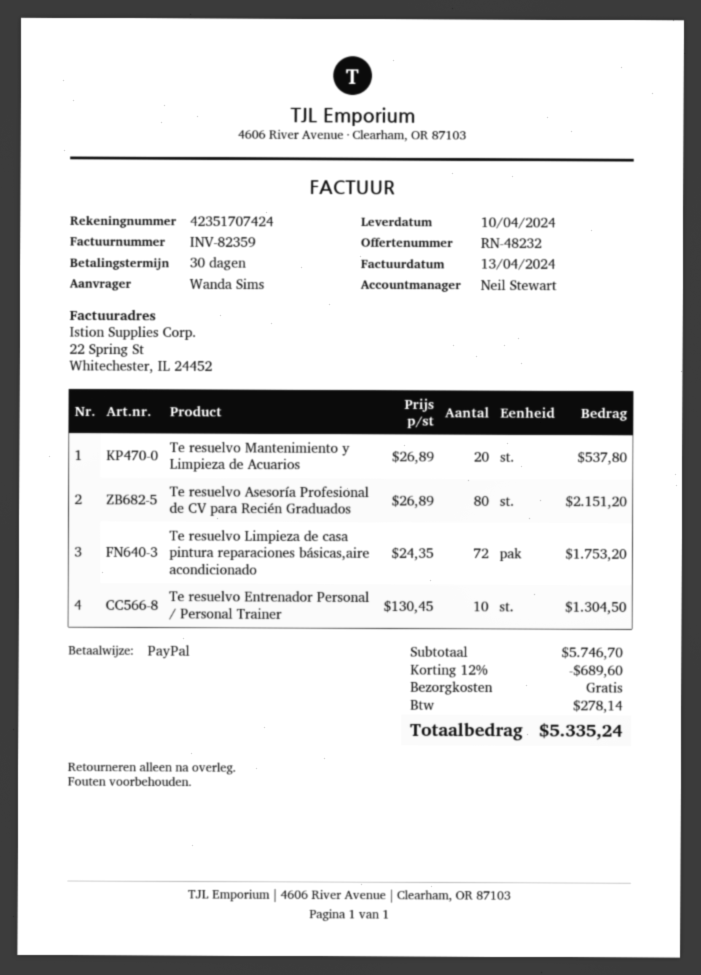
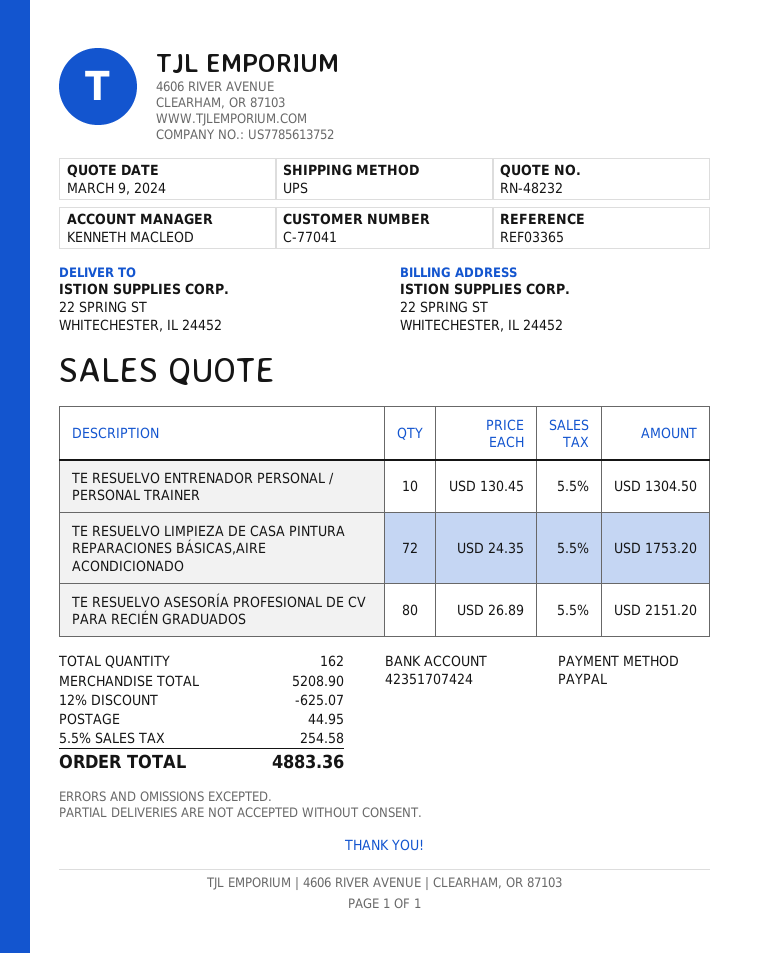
sales rep: Neil Stewart -> KENNETH MACLEOD
Te resuelvo Mantenimiento y Limpieza de Acuarios: 20 x 26.89 = 537.80 -> none
subtotal: 5746.70 -> 5208.90
discount: 12% = 689.60 -> 12% = 625.07
shipping: 0.00 -> 44.95
tax: 278.14 -> 254.58
total: 5335.24 -> 4883.36

